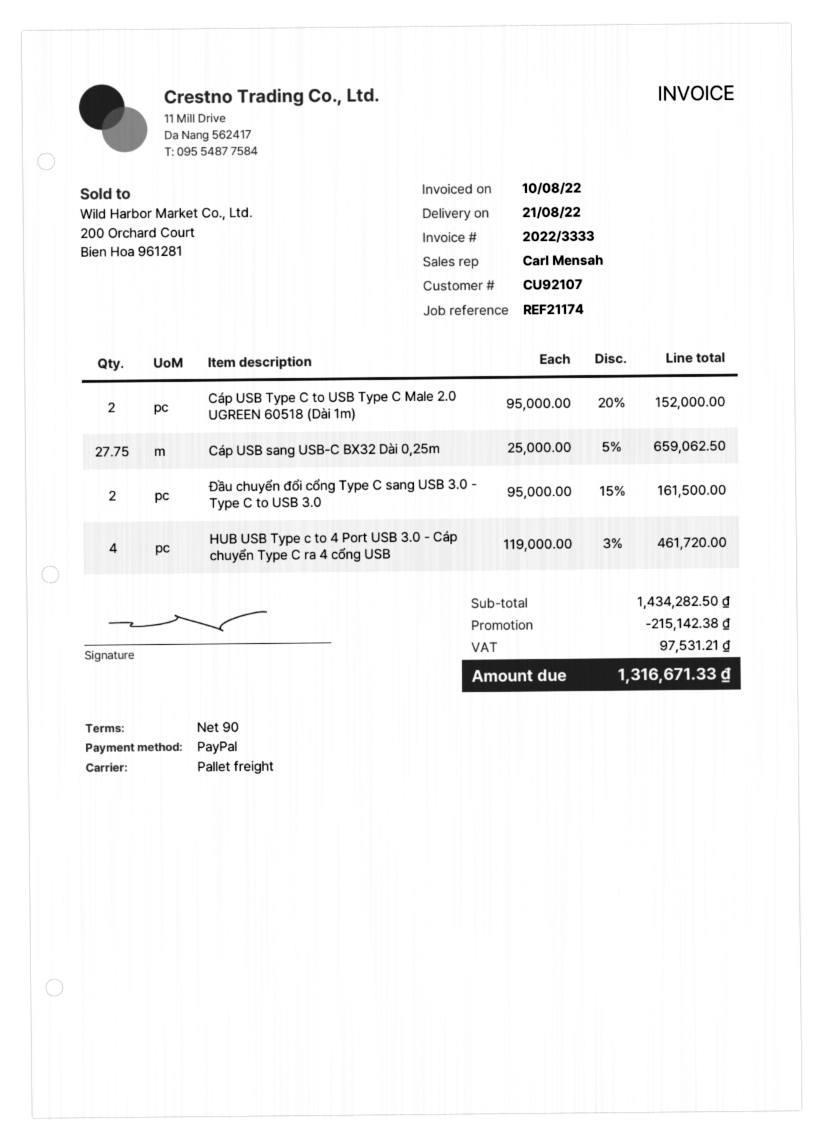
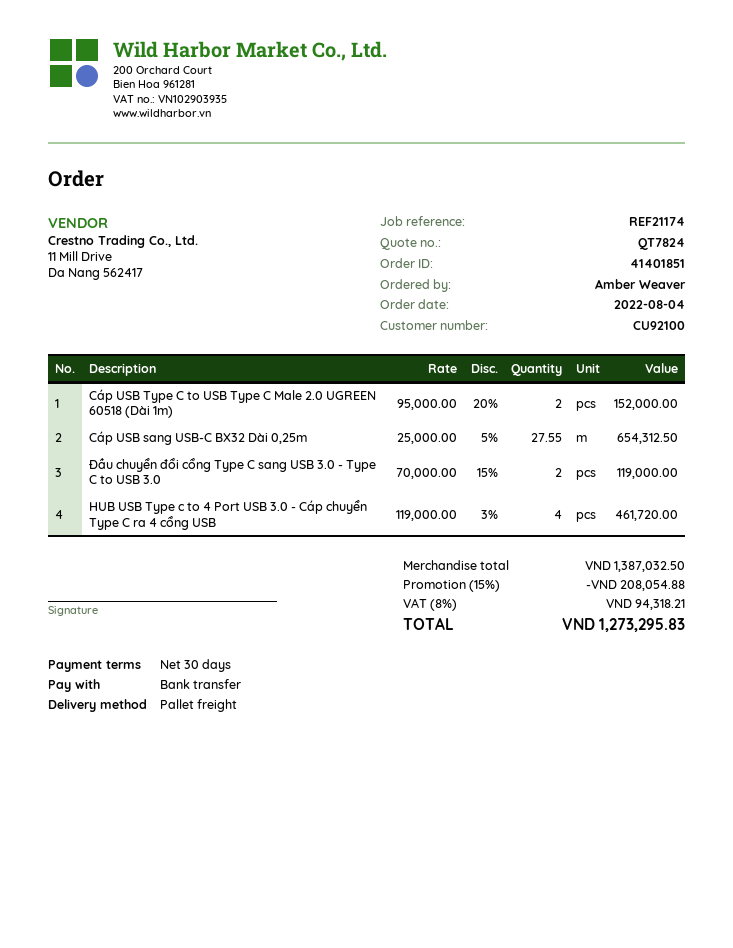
payment terms: 90 days -> 30 days
customer number: CU92107 -> CU92100
payment method: PayPal -> bank transfer
Cáp USB sang USB-C BX32 Dài 0,25m: 27.75 x 25000.00 - 5% = 659062.50 -> 27.55 x 25000.00 - 5% = 654312.50
Đầu chuyển đổi cổng Type C sang USB 3.0 - Type C to USB 3.0: 2 x 95000.00 - 15% = 161500.00 -> 2 x 70000.00 - 15% = 119000.00
subtotal: 1434282.50 -> 1387032.50
discount: 215142.38 -> 208054.88
tax: 97531.21 -> 94318.21
total: 1316671.33 -> 1273295.83

